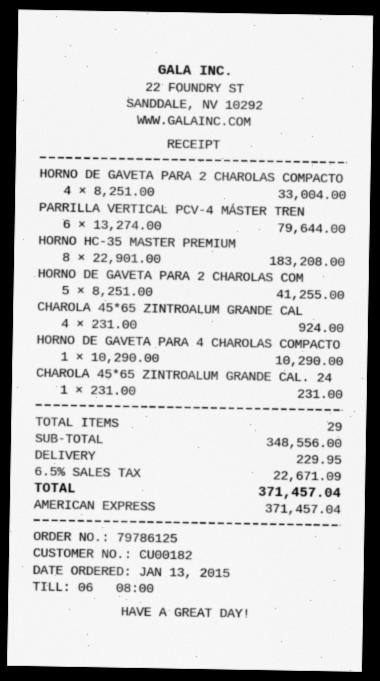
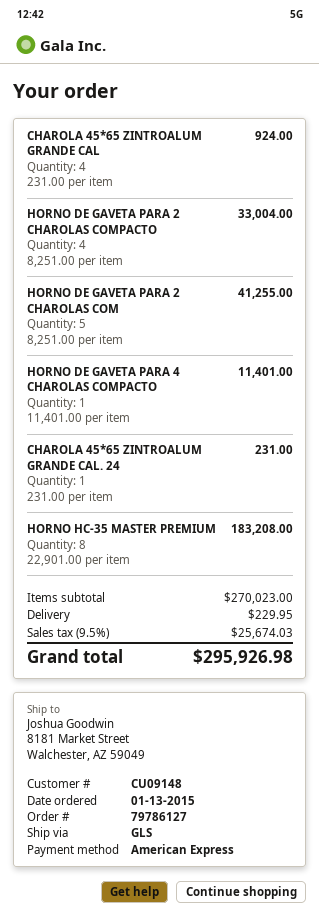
order number: 79786125 -> 79786127
customer number: CU00182 -> CU09148
PARRILLA VERTICAL PCV-4 MÁSTER TREN: 6 x 13274.00 = 79644.00 -> none
HORNO DE GAVETA PARA 4 CHAROLAS COMPACTO: 1 x 10290.00 = 10290.00 -> 1 x 11401.00 = 11401.00
subtotal: 348556.00 -> 270023.00
tax: 6.5% = 22671.09 -> 9.5% = 25674.03
total: 371457.04 -> 295926.98

